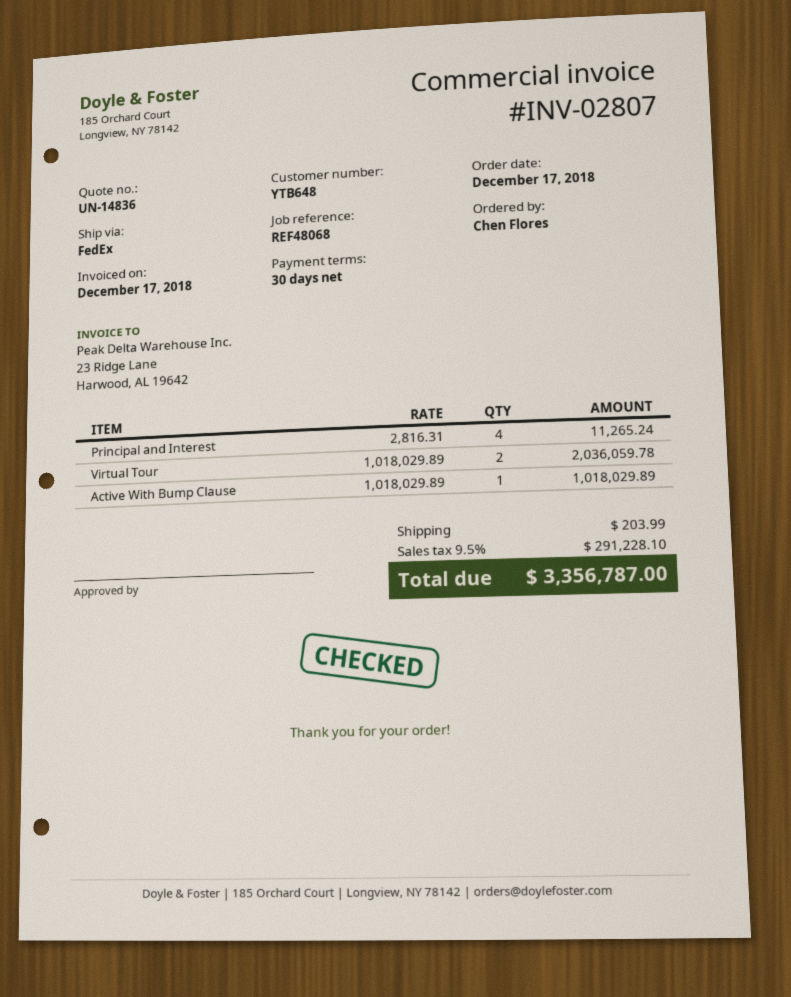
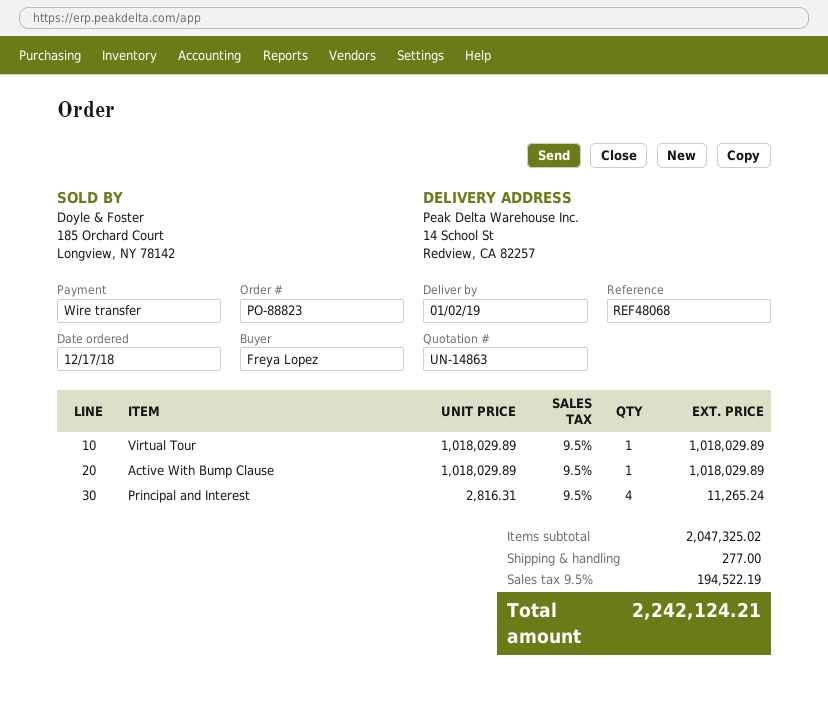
quote number: UN-14836 -> UN-14863
ordered by: Chen Flores -> Freya Lopez
Virtual Tour: 2 x 1018029.89 = 2036059.78 -> 1 x 1018029.89 = 1018029.89
shipping: 203.99 -> 277.00
tax: 9.5% = 291228.10 -> 9.5% = 194522.19
total: 3356787.00 -> 2242124.21

